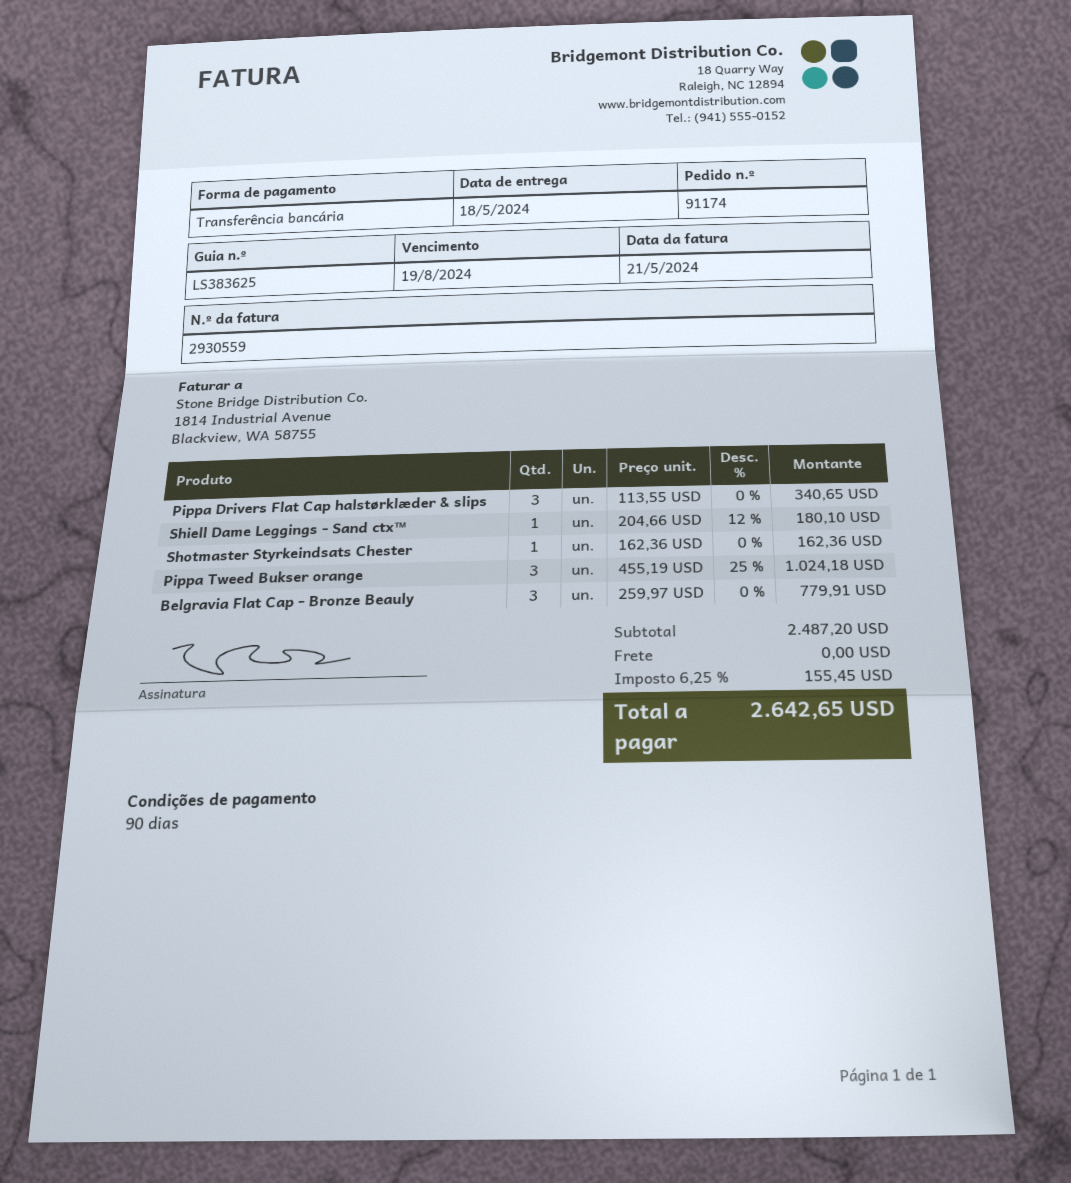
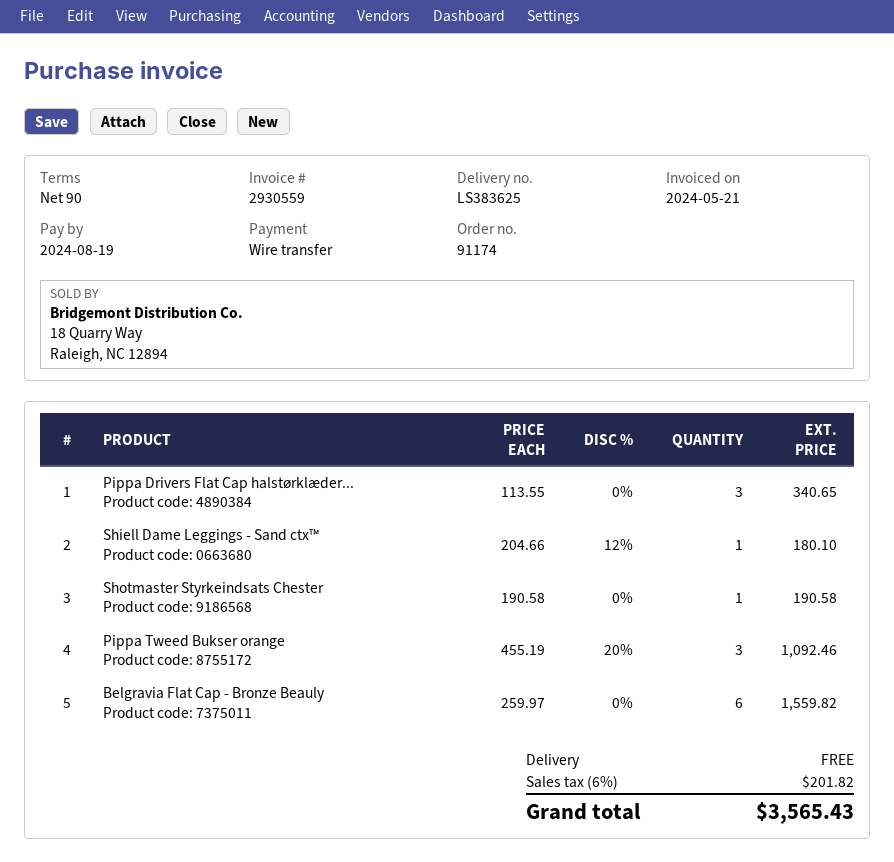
Shotmaster Styrkeindsats Chester: 1 x 162.36 = 162.36 -> 1 x 190.58 = 190.58
Pippa Tweed Bukser orange: 3 x 455.19 - 25% = 1024.18 -> 3 x 455.19 - 20% = 1092.46
Belgravia Flat Cap - Bronze Beauly: 3 x 259.97 = 779.91 -> 6 x 259.97 = 1559.82
tax: 6.25% = 155.45 -> 6% = 201.82
total: 2642.65 -> 3565.43

